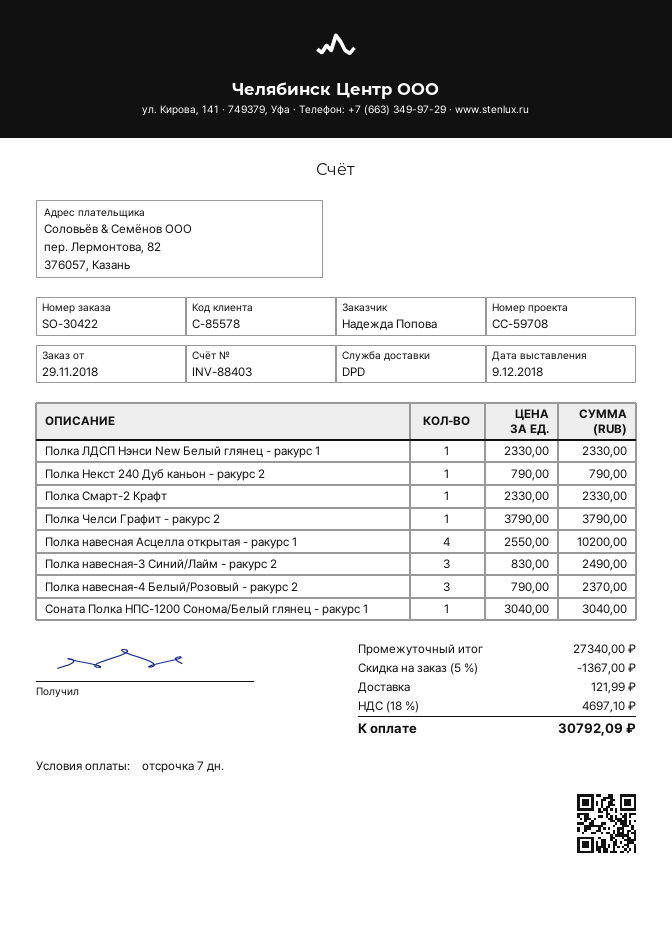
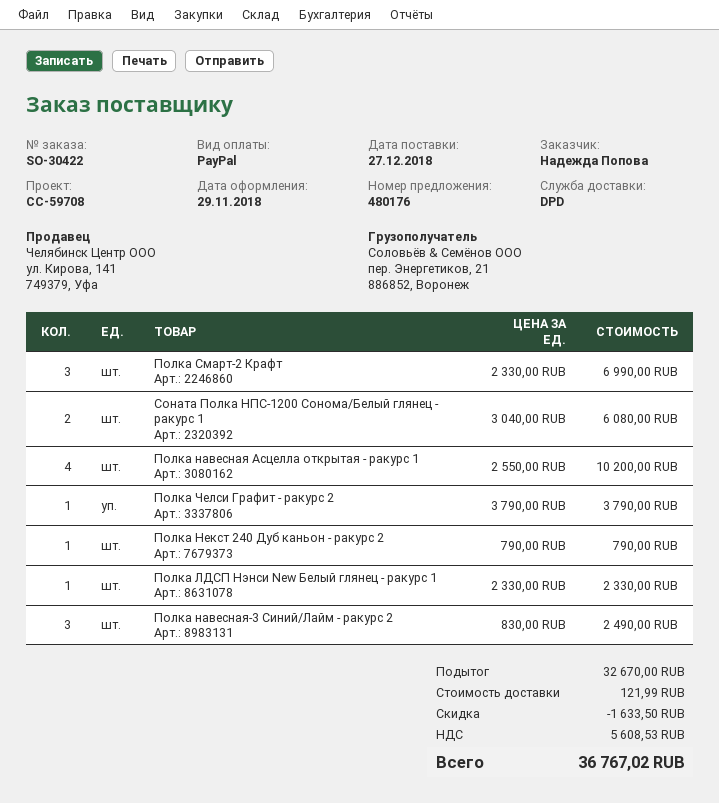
Полка Смарт-2 Крафт: 1 x 2330.00 = 2330.00 -> 3 x 2330.00 = 6990.00
Полка навесная-4 Белый/Розовый - ракурс 2: 3 x 790.00 = 2370.00 -> none
Соната Полка НПС-1200 Сонома/Белый глянец - ракурс 1: 1 x 3040.00 = 3040.00 -> 2 x 3040.00 = 6080.00
subtotal: 27340.00 -> 32670.00
discount: 1367.00 -> 1633.50
tax: 4697.10 -> 5608.53
total: 30792.09 -> 36767.02

